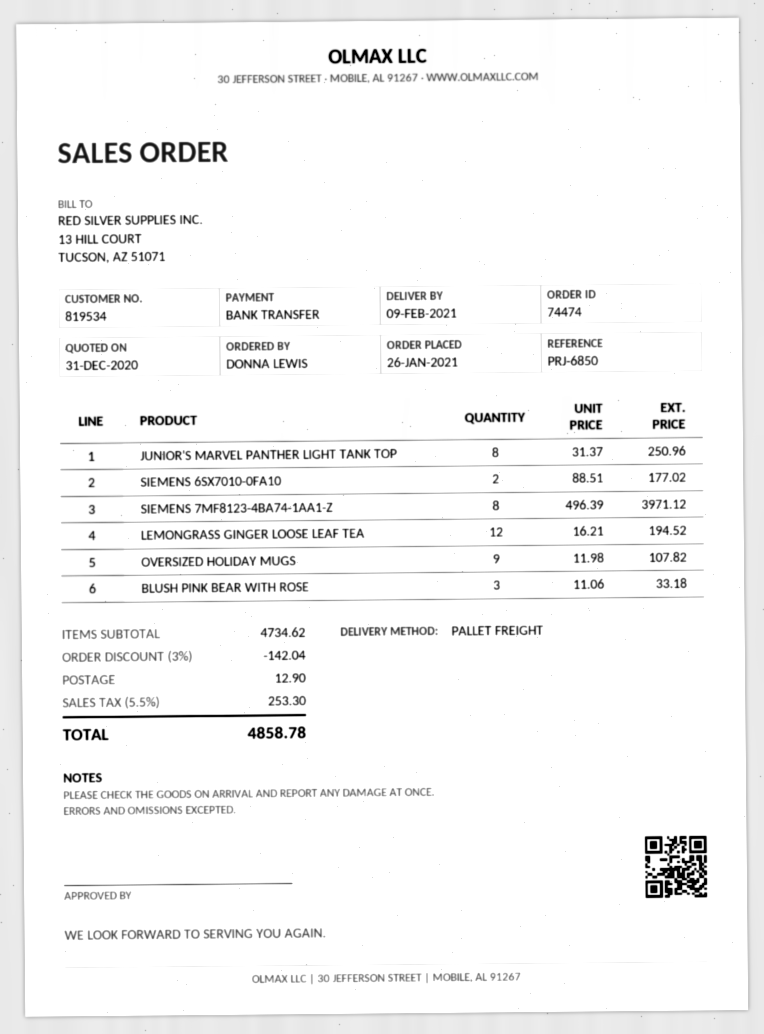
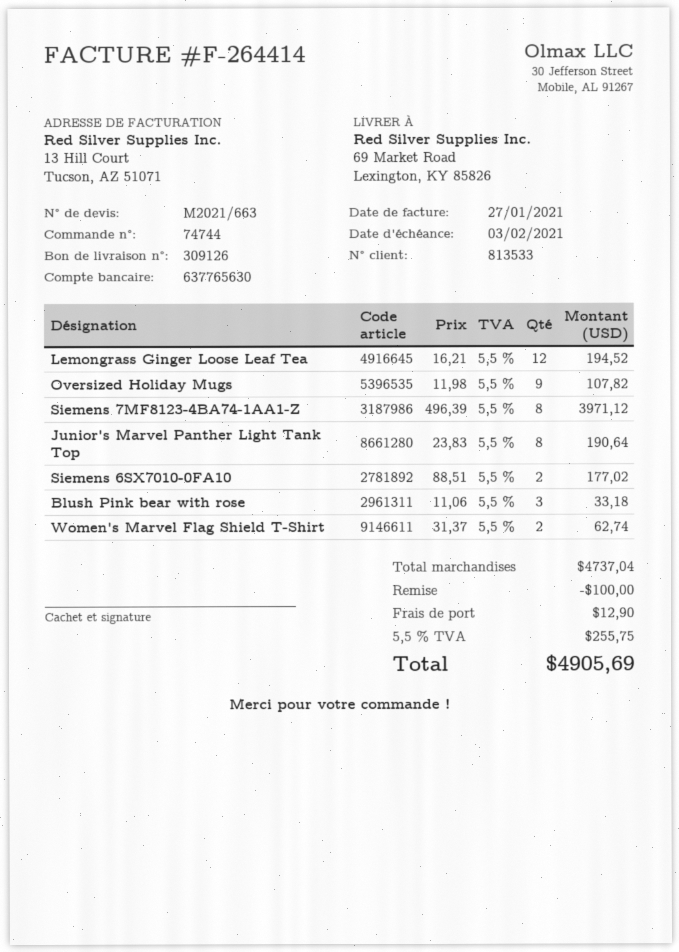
order number: 74474 -> 74744
customer number: 819534 -> 813533
JUNIOR'S MARVEL PANTHER LIGHT TANK TOP: 8 x 31.37 = 250.96 -> 8 x 23.83 = 190.64
Women's Marvel Flag Shield T-Shirt: none -> 2 x 31.37 = 62.74
subtotal: 4734.62 -> 4737.04
discount: 142.04 -> 100.00
tax: 5.5% = 253.30 -> 5.5% = 255.75
total: 4858.78 -> 4905.69

